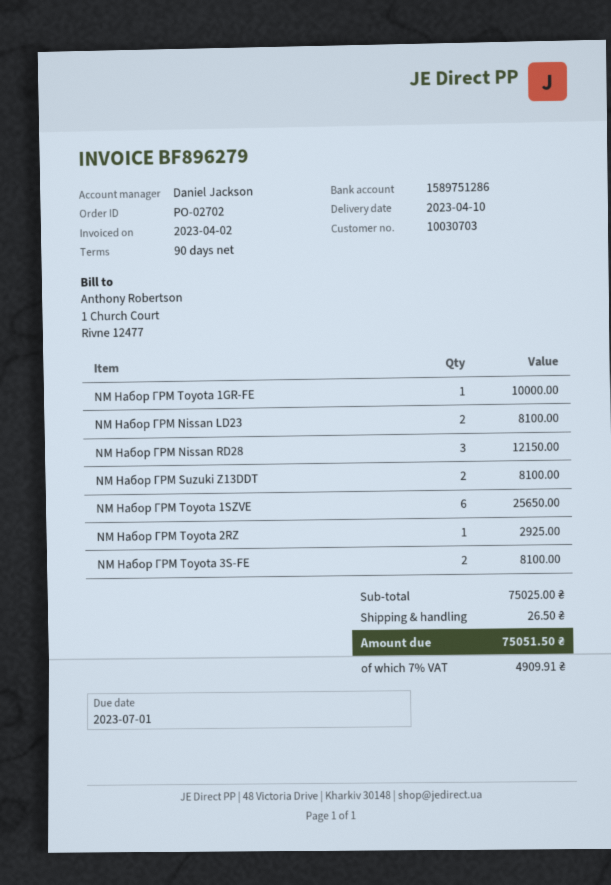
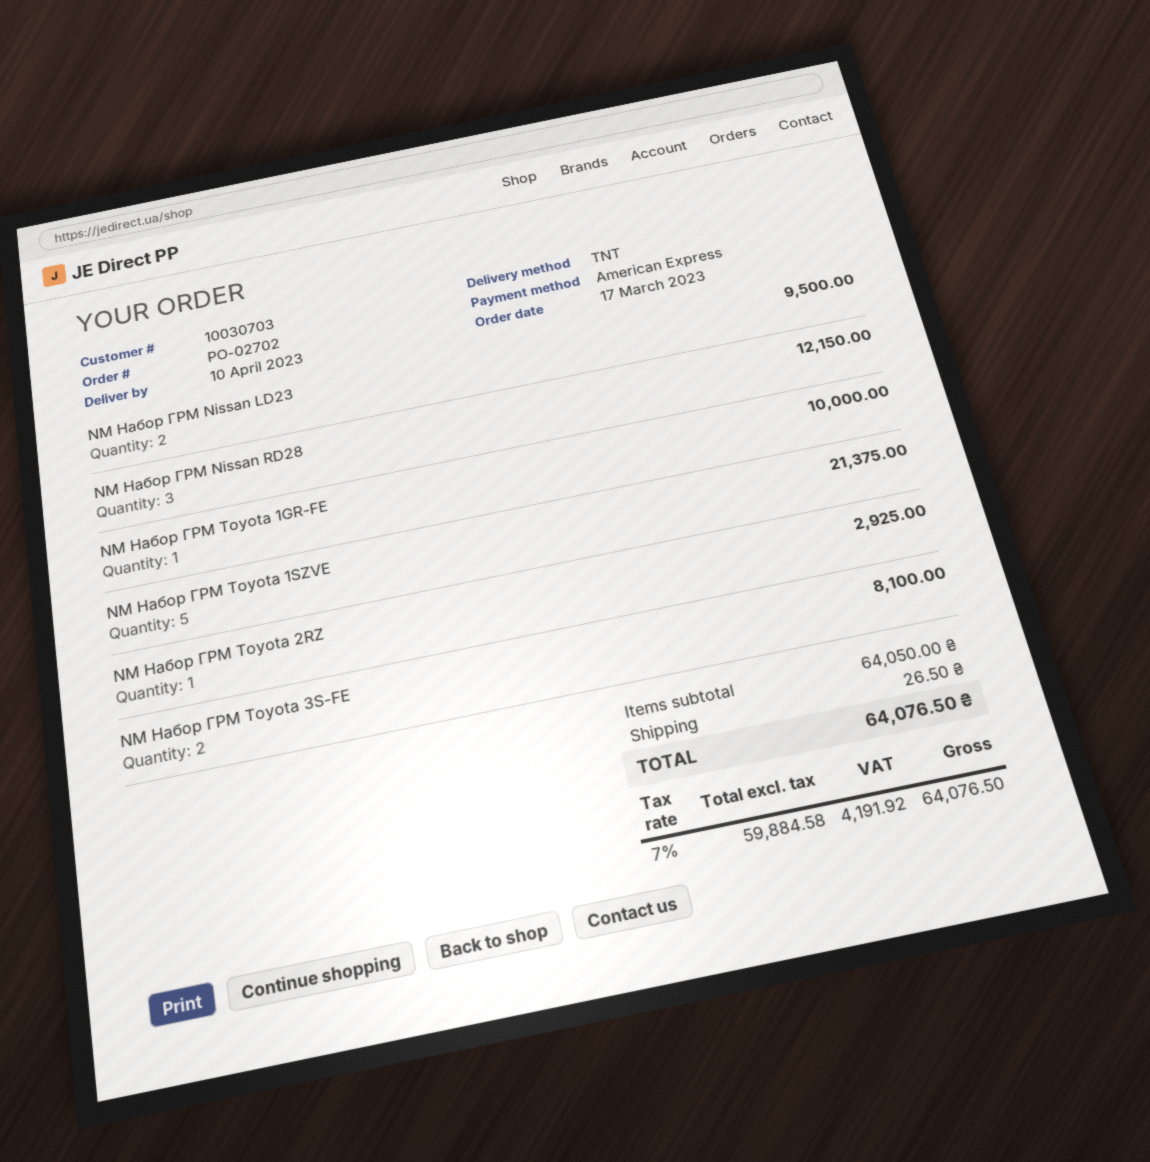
NM Набор ГРМ Nissan LD23: 2 for 8100.00 -> 2 for 9500.00
NM Набор ГРМ Suzuki Z13DDT: 2 for 8100.00 -> none
NM Набор ГРМ Toyota 1SZVE: 6 for 25650.00 -> 5 for 21375.00
subtotal: 75025.00 -> 64050.00
tax: 7% = 4909.91 -> 7% = 4191.92
total: 75051.50 -> 64076.50

